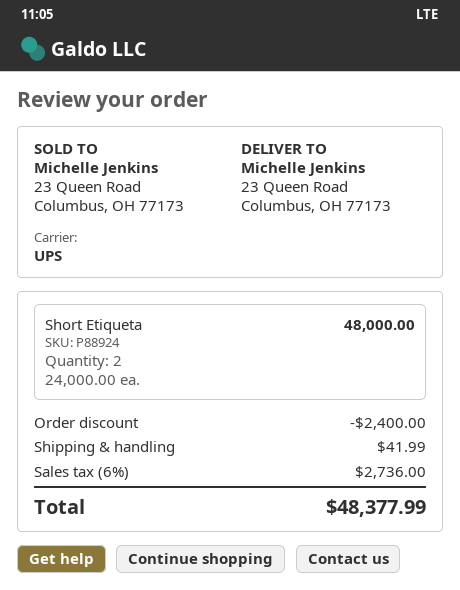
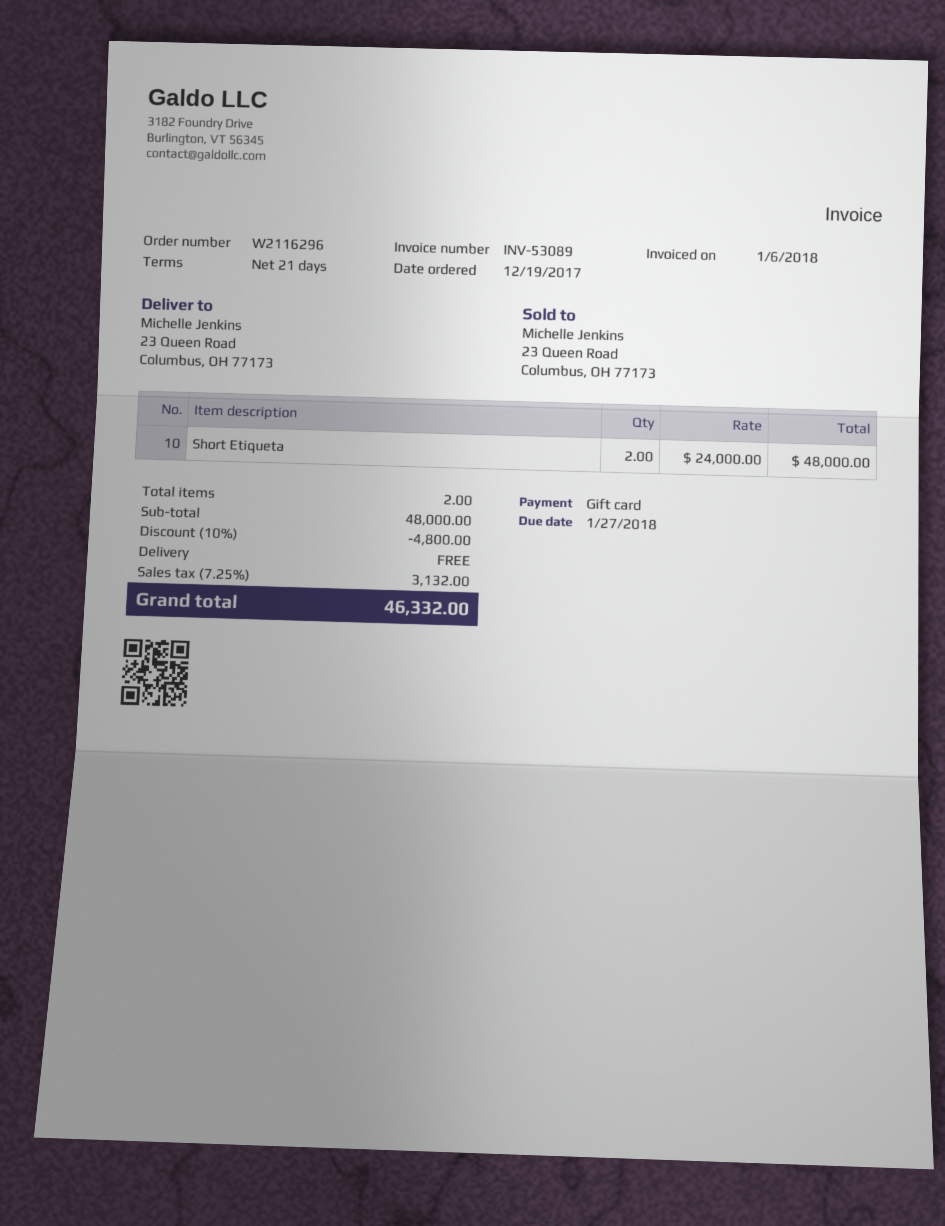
discount: 2400.00 -> 4800.00
shipping: 41.99 -> 0.00
tax: 6% = 2736.00 -> 7.25% = 3132.00
total: 48377.99 -> 46332.00

